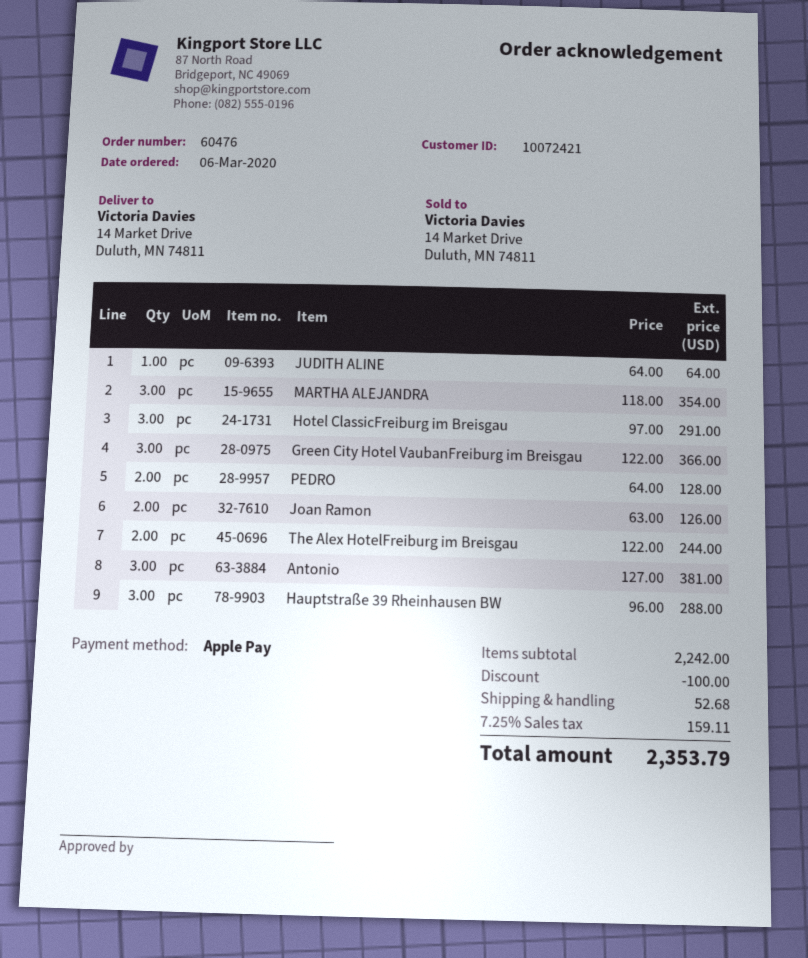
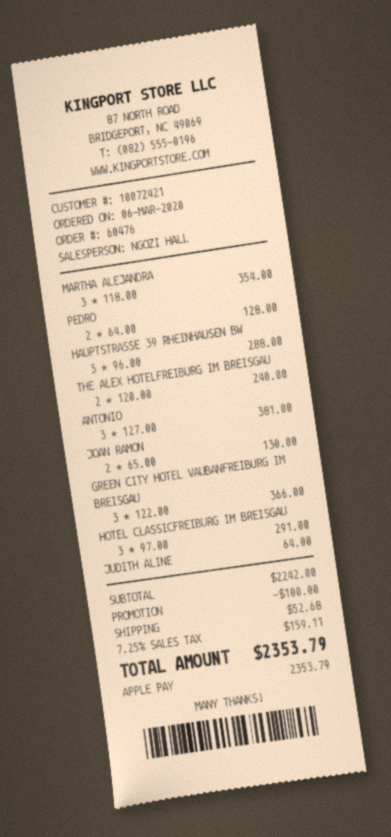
Joan Ramon: 2 x 63.00 = 126.00 -> 2 x 65.00 = 130.00
The Alex HotelFreiburg im Breisgau: 2 x 122.00 = 244.00 -> 2 x 120.00 = 240.00

